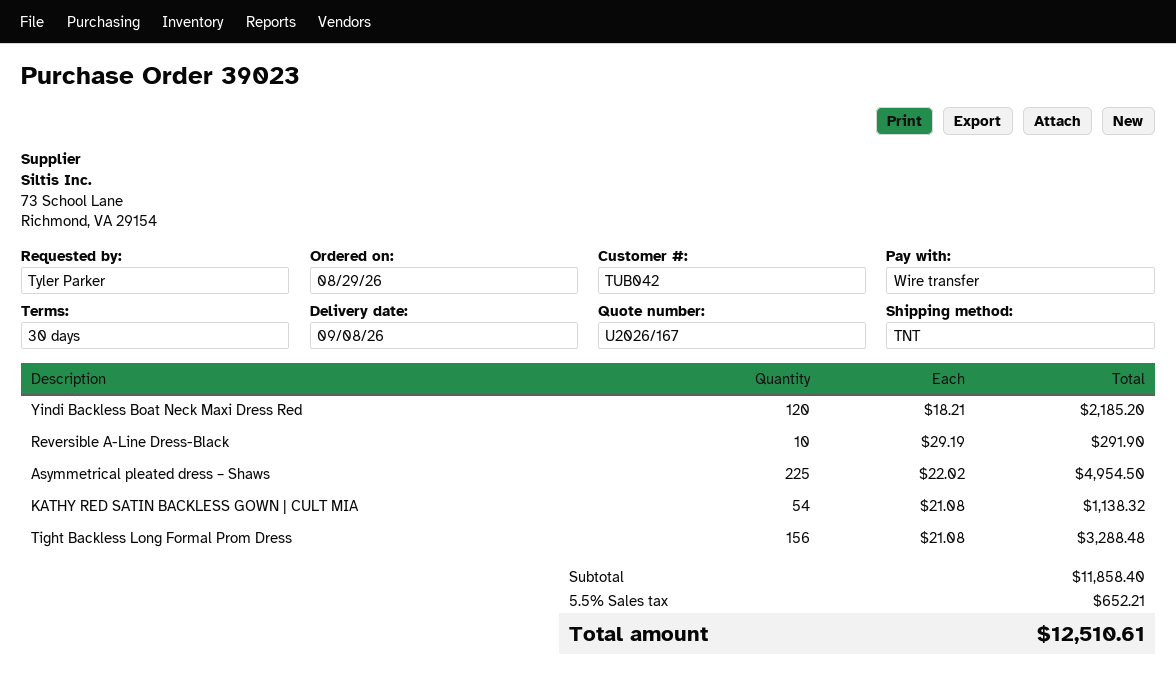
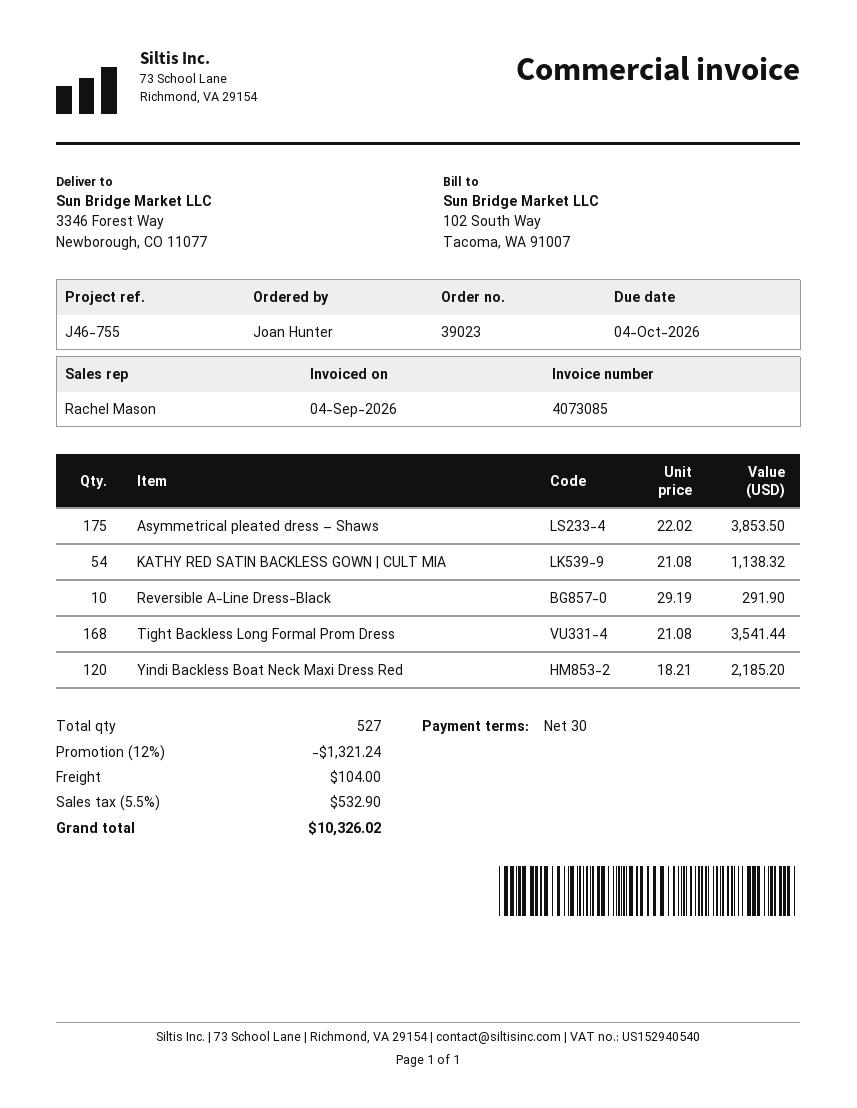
ordered by: Tyler Parker -> Joan Hunter
Asymmetrical pleated dress – Shaws: 225 x 22.02 = 4954.50 -> 175 x 22.02 = 3853.50
Tight Backless Long Formal Prom Dress: 156 x 21.08 = 3288.48 -> 168 x 21.08 = 3541.44
discount: none -> 12% = 1321.24
shipping: none -> 104.00
tax: 5.5% = 652.21 -> 5.5% = 532.90
total: 12510.61 -> 10326.02

